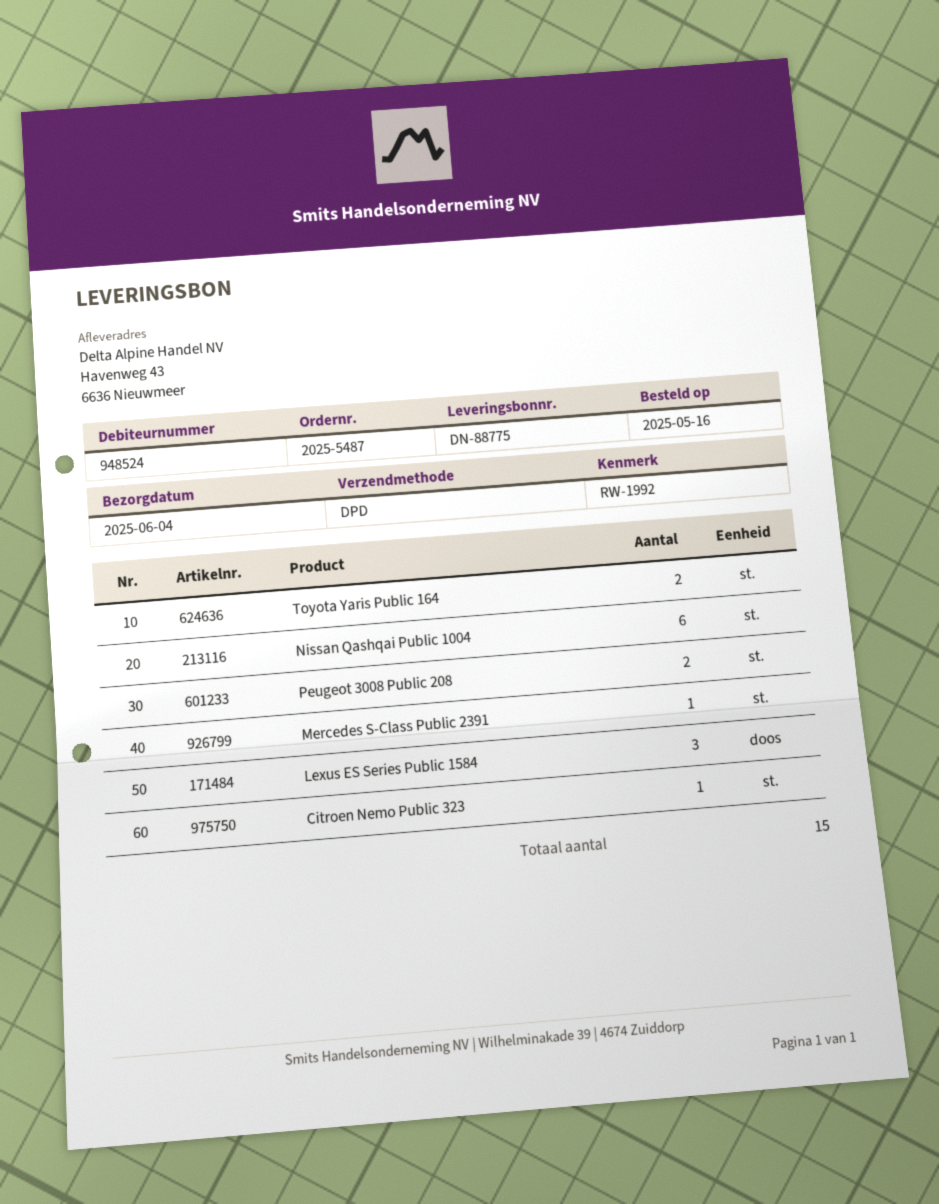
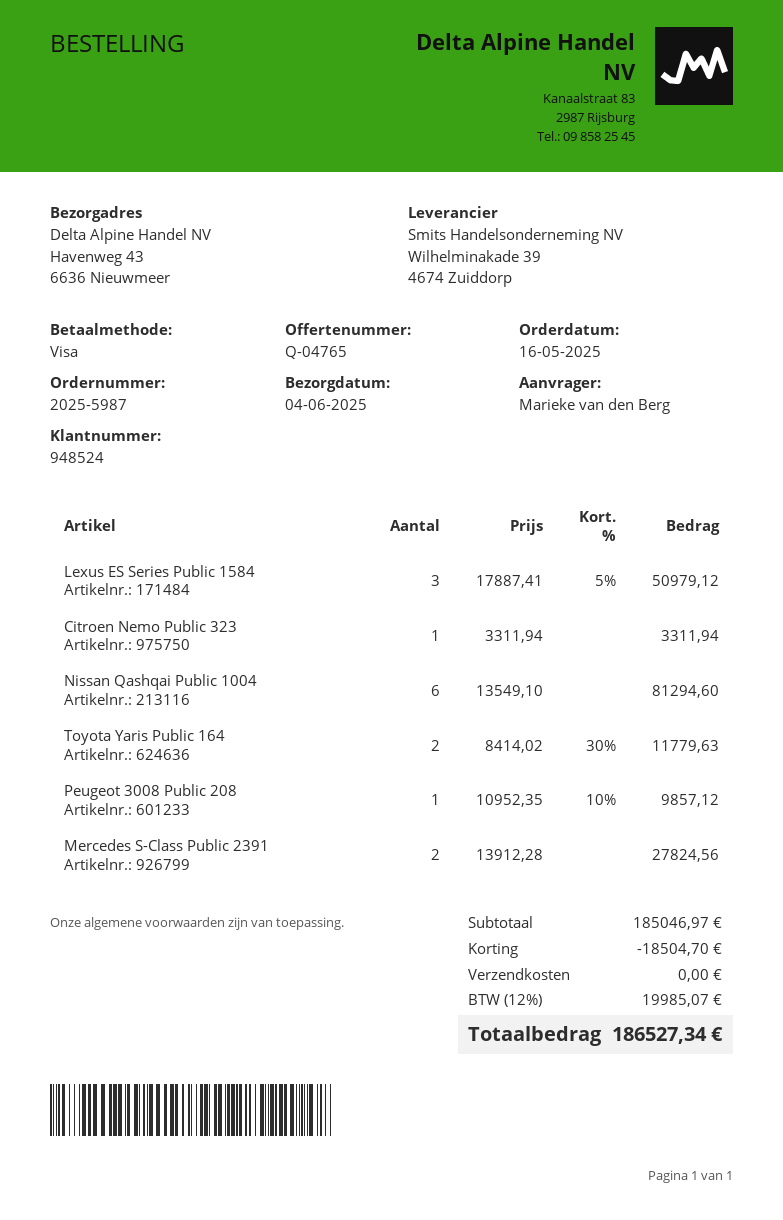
order number: 2025-5487 -> 2025-5987
Peugeot 3008 Public 208: 2 -> 1
Mercedes S-Class Public 2391: 1 -> 2

